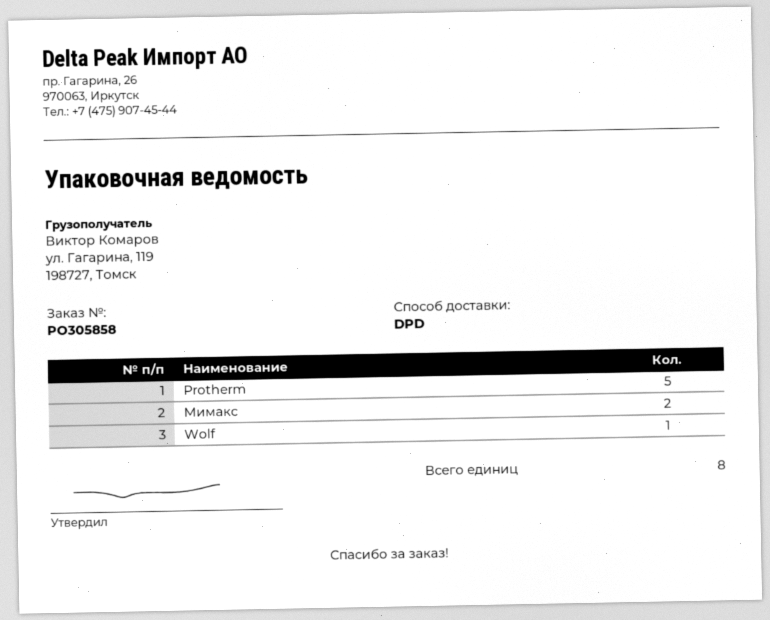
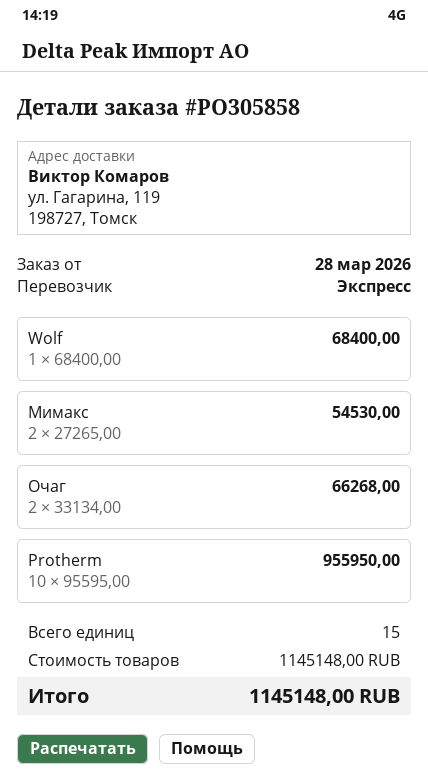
shipping method: DPD -> express
Protherm: 5 -> 10
Очаг: none -> 2
total quantity: 8 -> 15

